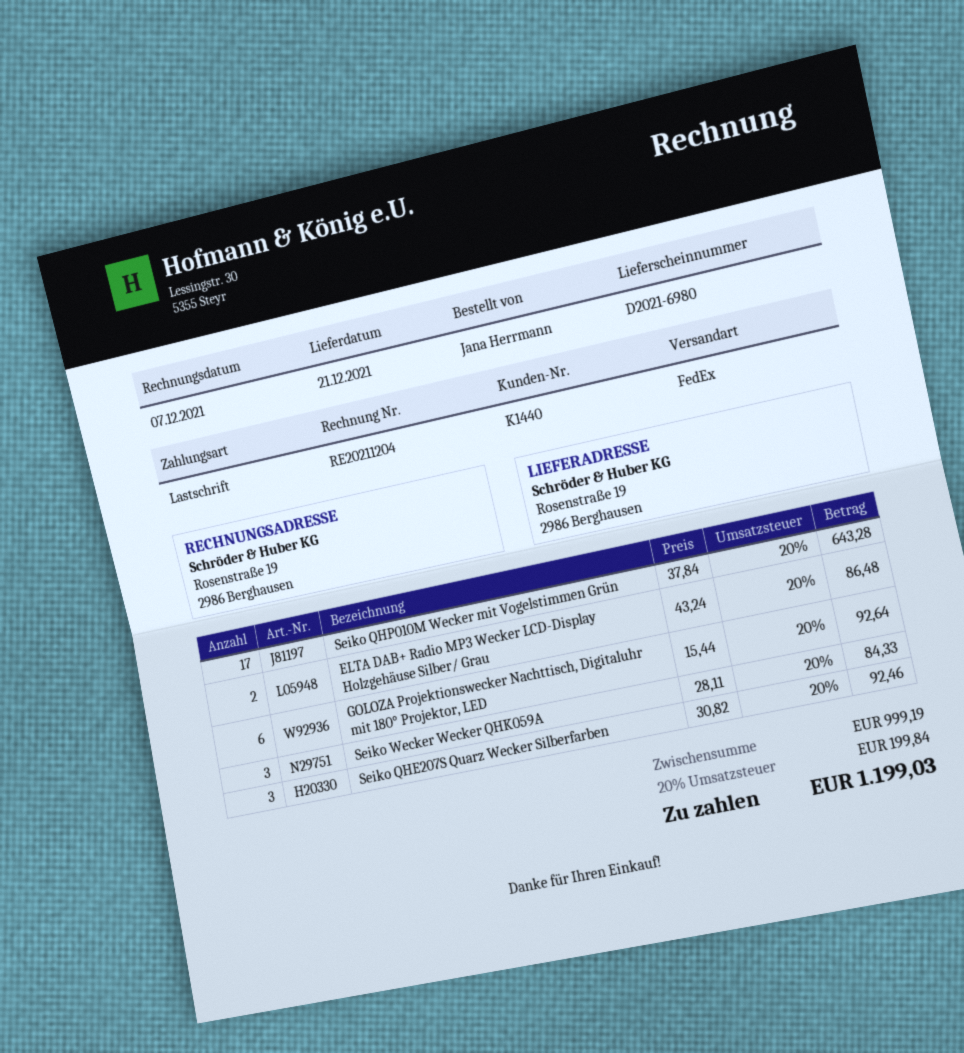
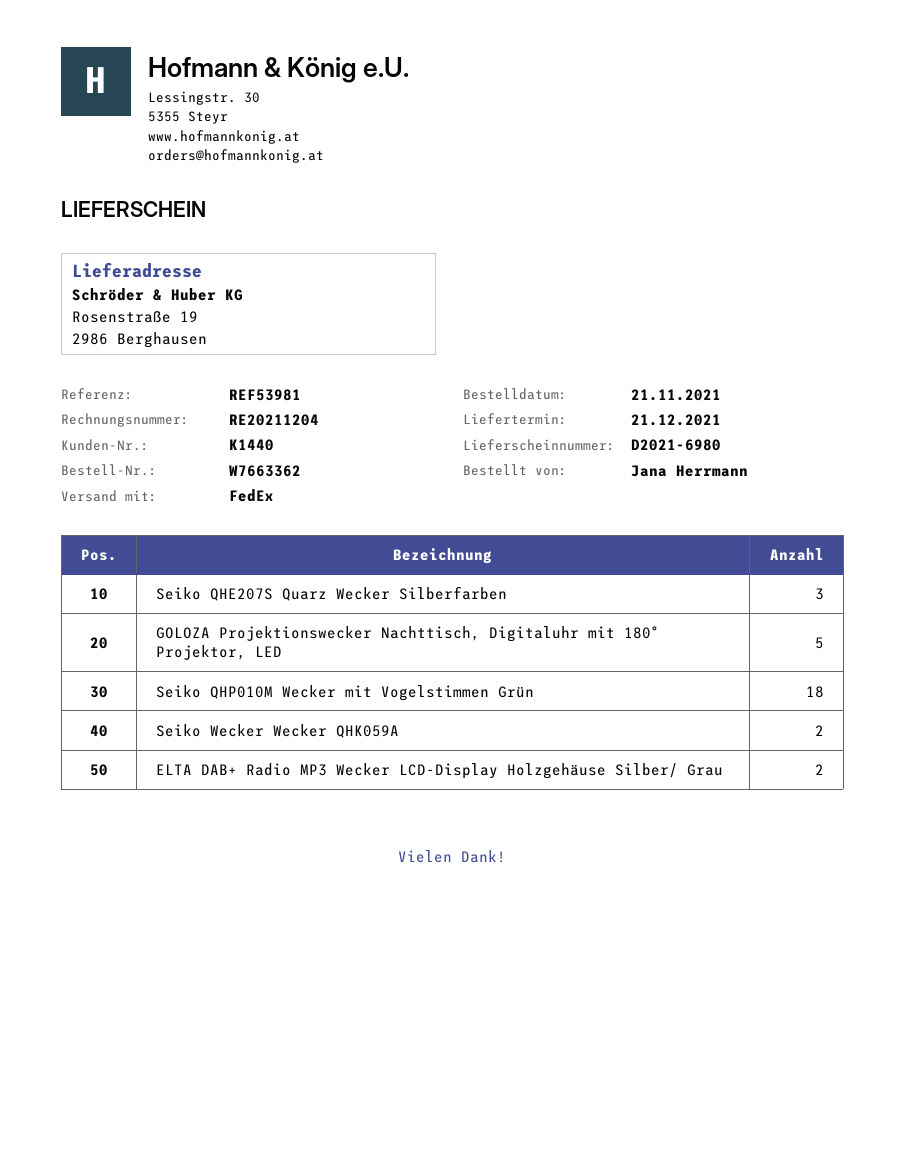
Seiko QHP010M Wecker mit Vogelstimmen Grün: 17 -> 18
GOLOZA Projektionswecker Nachttisch, Digitaluhr mit 180° Projektor, LED: 6 -> 5
Seiko Wecker Wecker QHK059A: 3 -> 2

